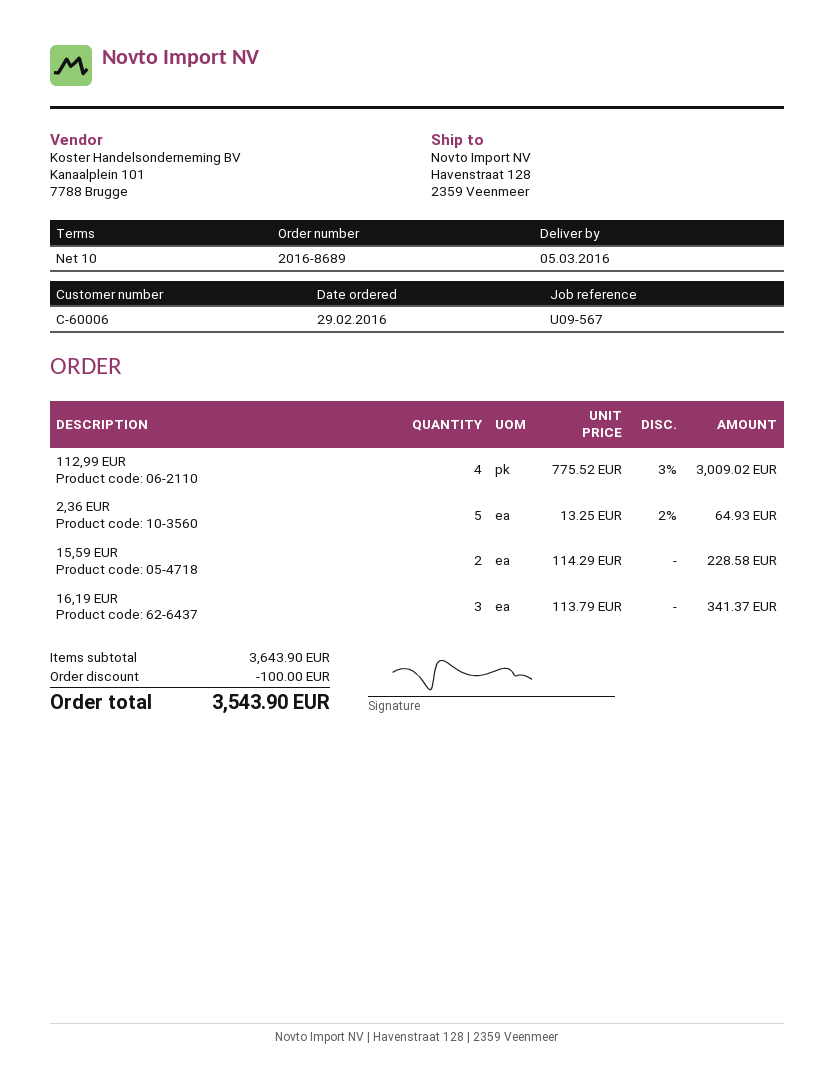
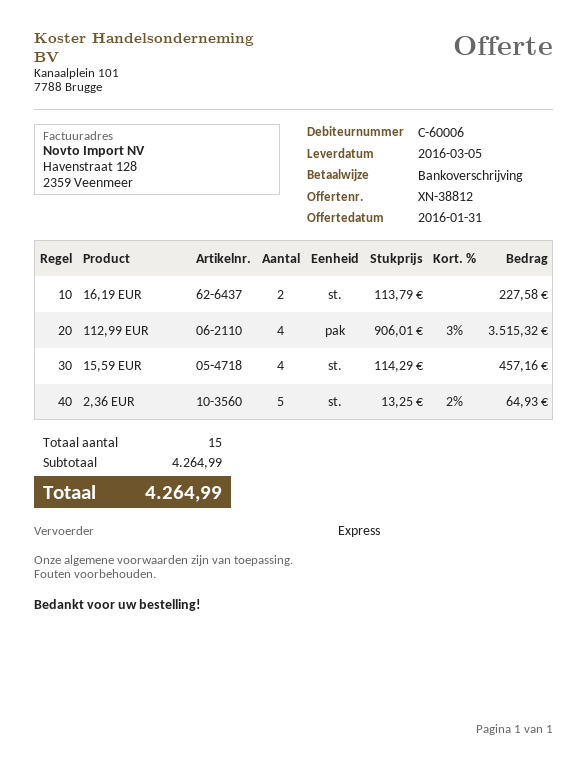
112,99 EUR: 4 x 775.52 - 3% = 3009.02 -> 4 x 906.01 - 3% = 3515.32
15,59 EUR: 2 x 114.29 = 228.58 -> 4 x 114.29 = 457.16
16,19 EUR: 3 x 113.79 = 341.37 -> 2 x 113.79 = 227.58
subtotal: 3643.90 -> 4264.99
discount: 100.00 -> none
total: 3543.90 -> 4264.99

